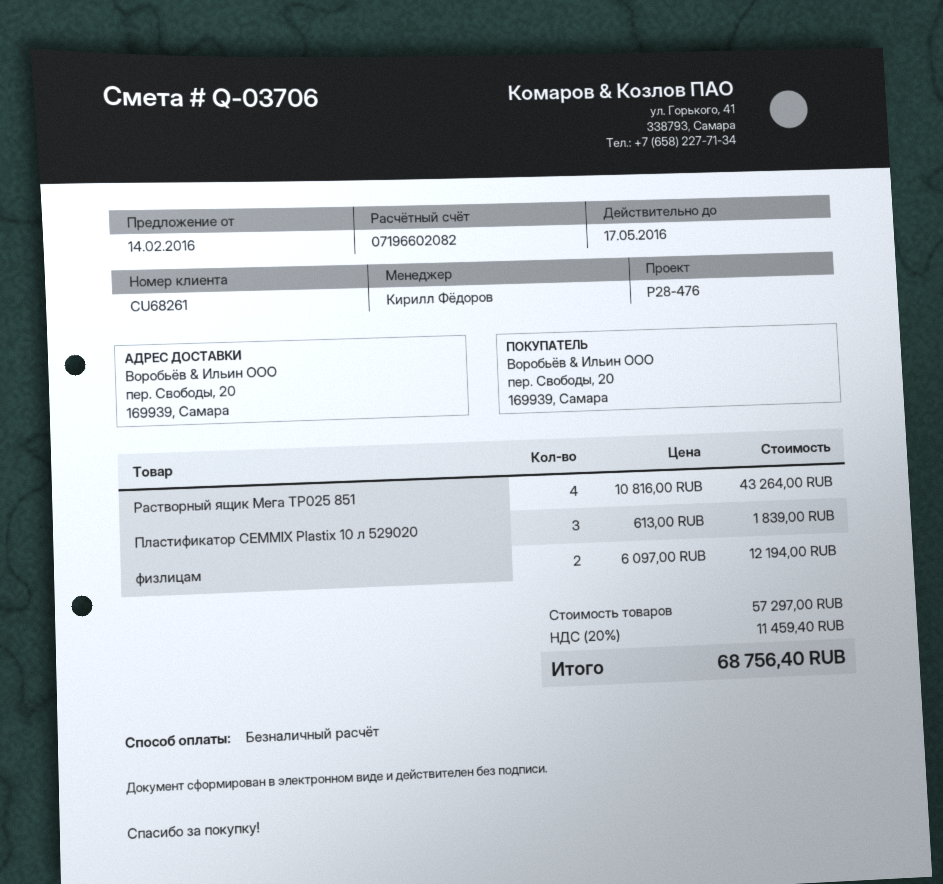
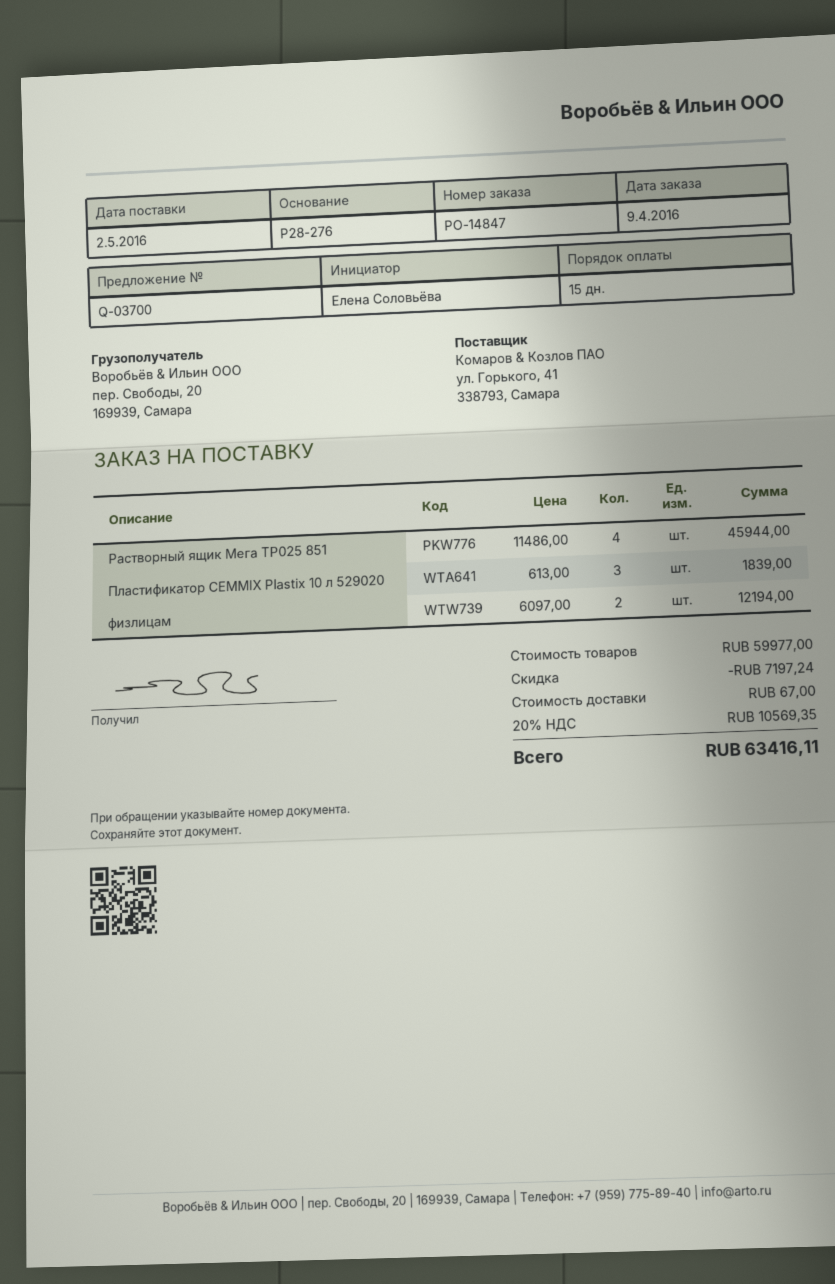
quote number: Q-03706 -> Q-03700
reference: P28-476 -> P28-276
Растворный ящик Мега ТР025 851: 4 x 10816.00 = 43264.00 -> 4 x 11486.00 = 45944.00
subtotal: 57297.00 -> 59977.00
discount: none -> 7197.24
shipping: none -> 67.00
tax: 20% = 11459.40 -> 20% = 10569.35
total: 68756.40 -> 63416.11

